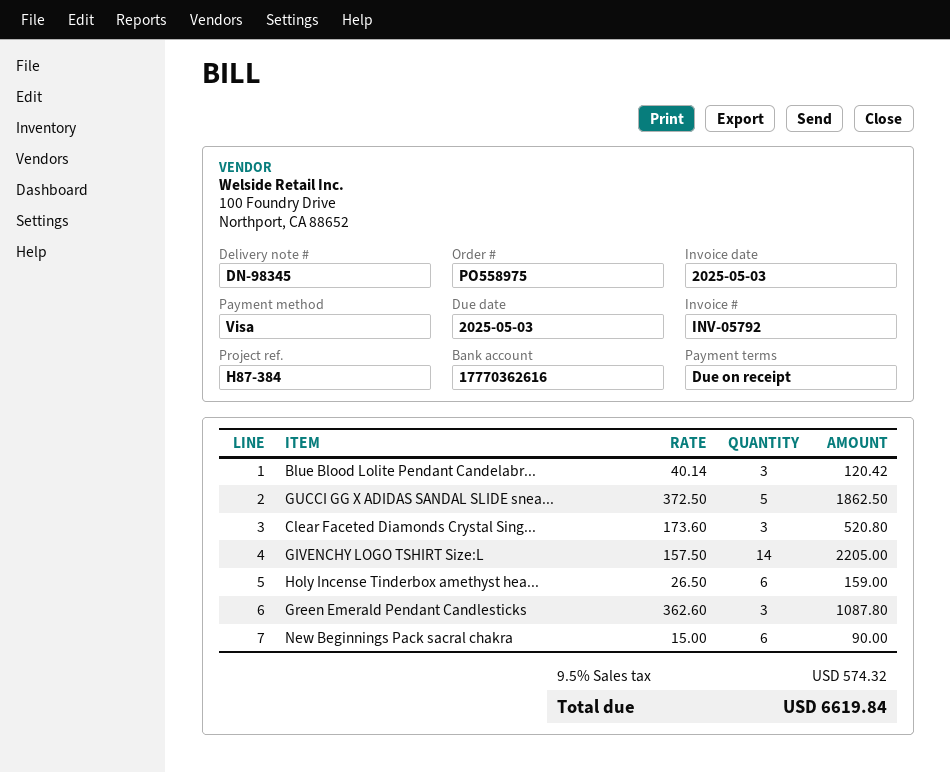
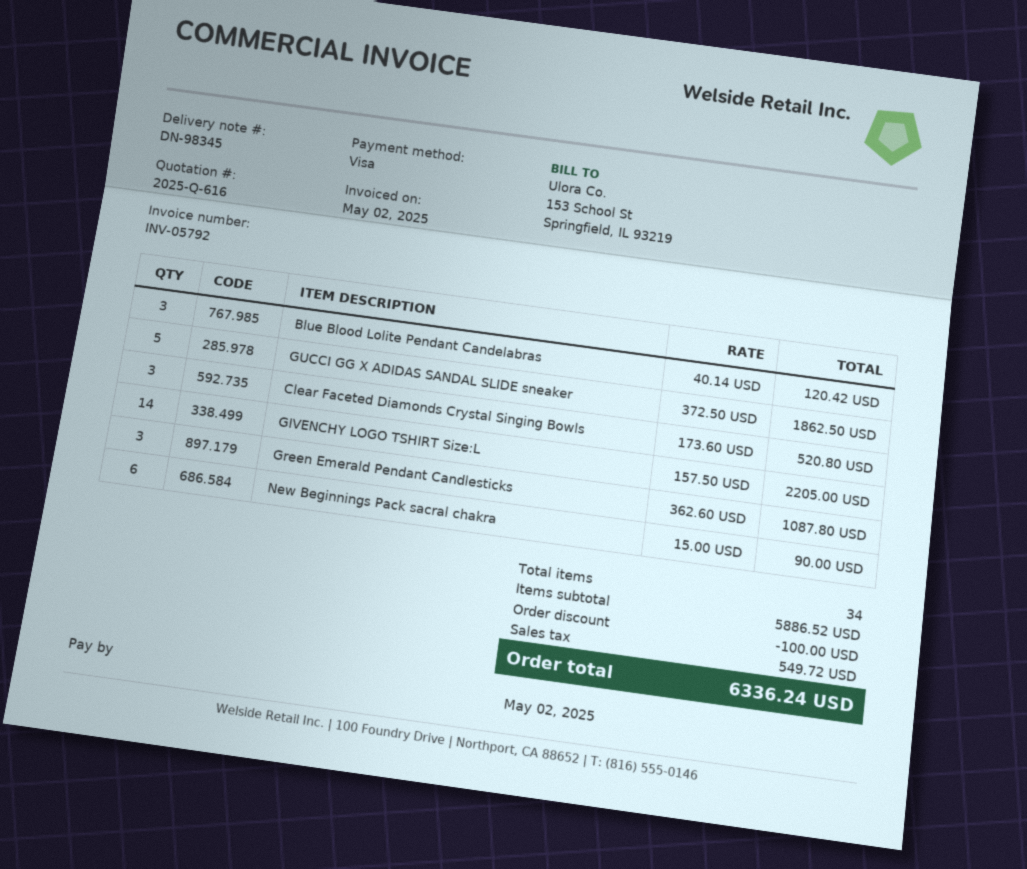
invoice date: 2025-05-03 -> 2025-05-02
due date: 2025-05-03 -> 2025-05-02
Holy Incense Tinderbox amethyst hea...: 6 x 26.50 = 159.00 -> none
discount: none -> 100.00
tax: 574.32 -> 549.72
total: 6619.84 -> 6336.24

